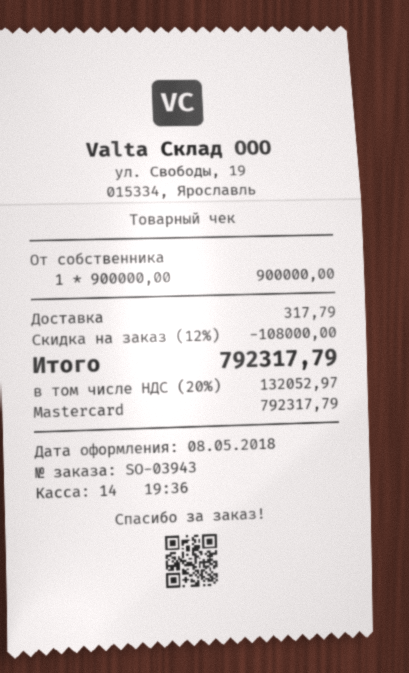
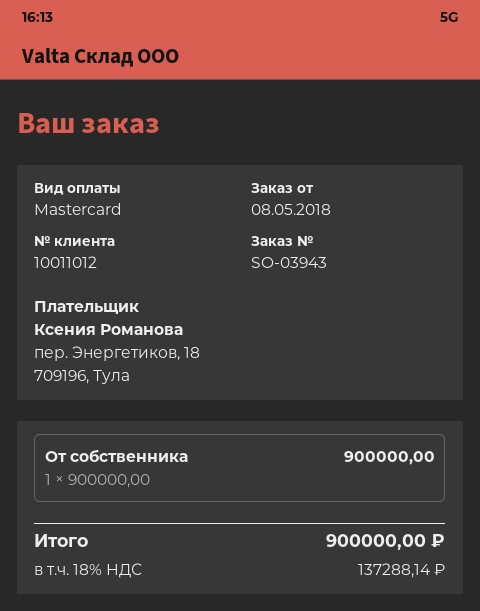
discount: 12% = 108000.00 -> none
shipping: 317.79 -> none
tax: 20% = 132052.97 -> 18% = 137288.14
total: 792317.79 -> 900000.00

